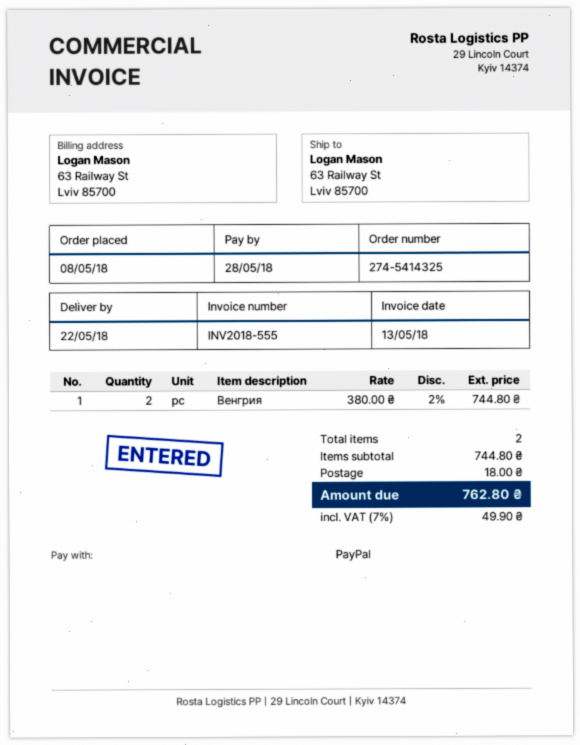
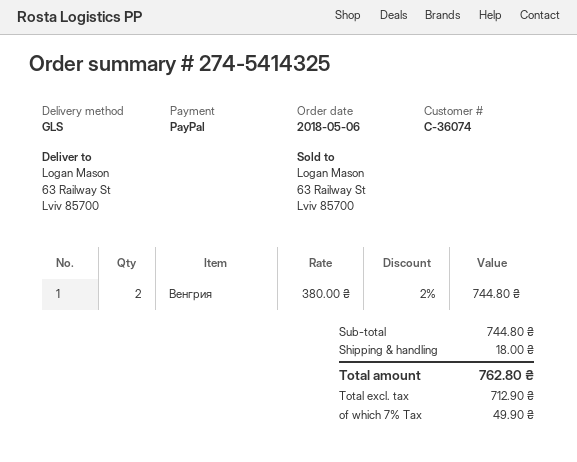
order date: 2018-05-08 -> 2018-05-06

